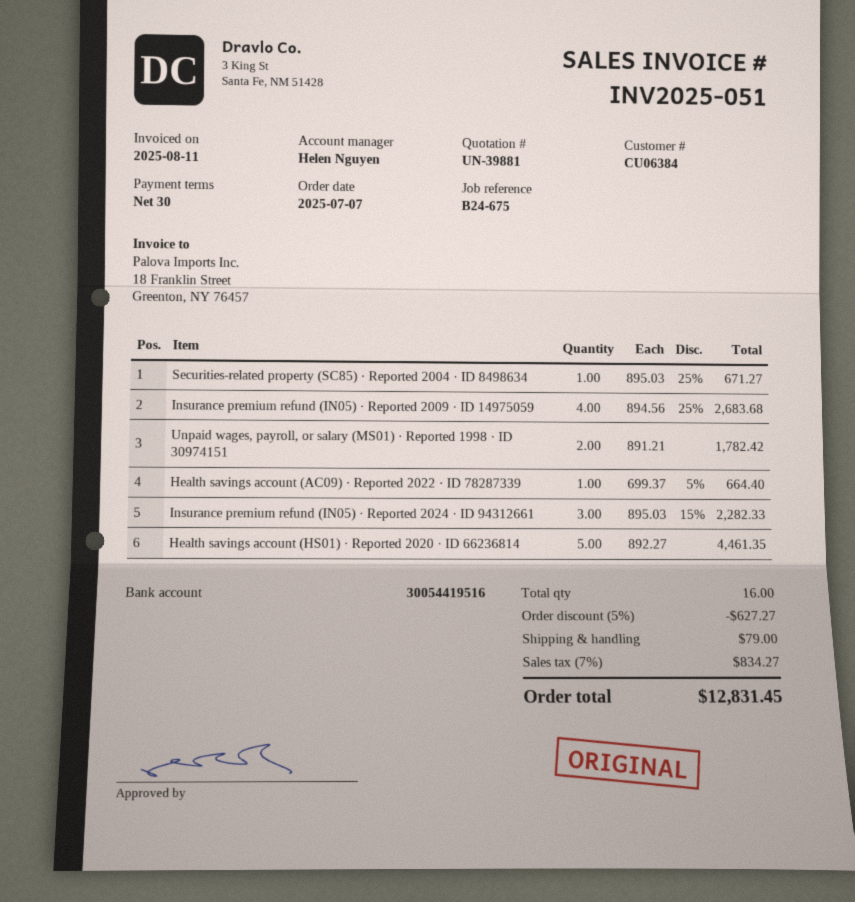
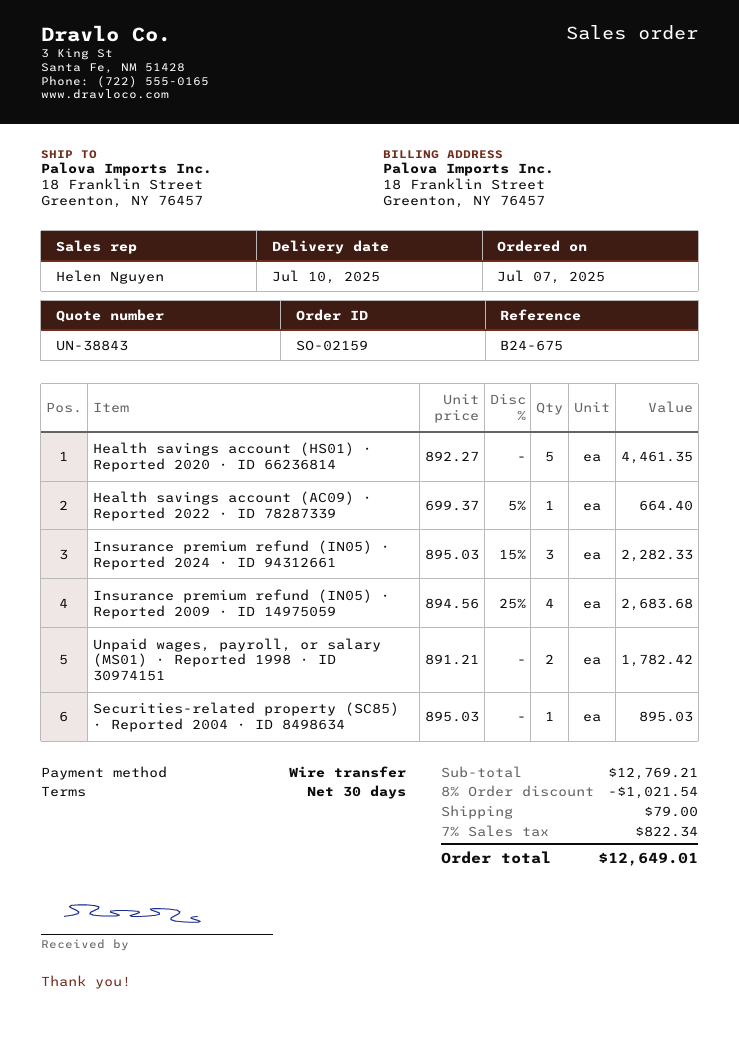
quote number: UN-39881 -> UN-38843
Securities-related property (SC85) · Reported 2004 · ID 8498634: 1 x 895.03 - 25% = 671.27 -> 1 x 895.03 = 895.03
discount: 5% = 627.27 -> 8% = 1021.54
tax: 7% = 834.27 -> 7% = 822.34
total: 12831.45 -> 12649.01

